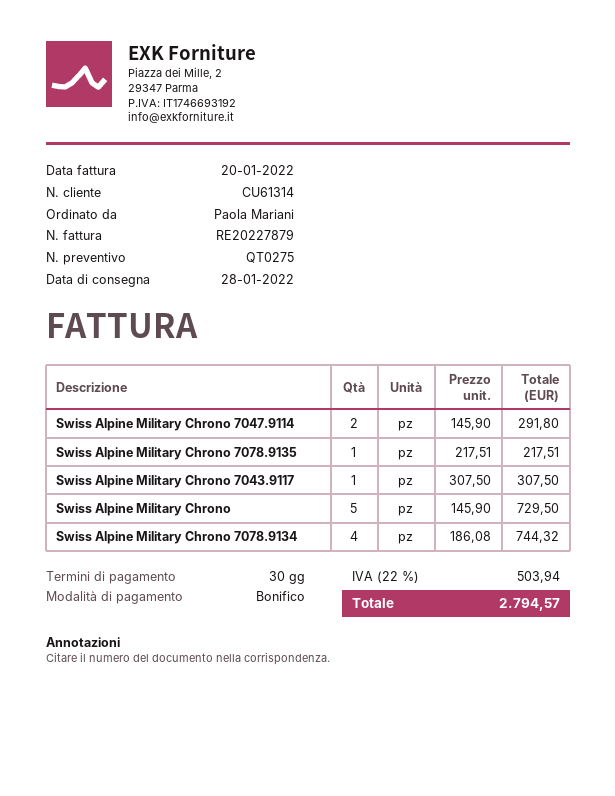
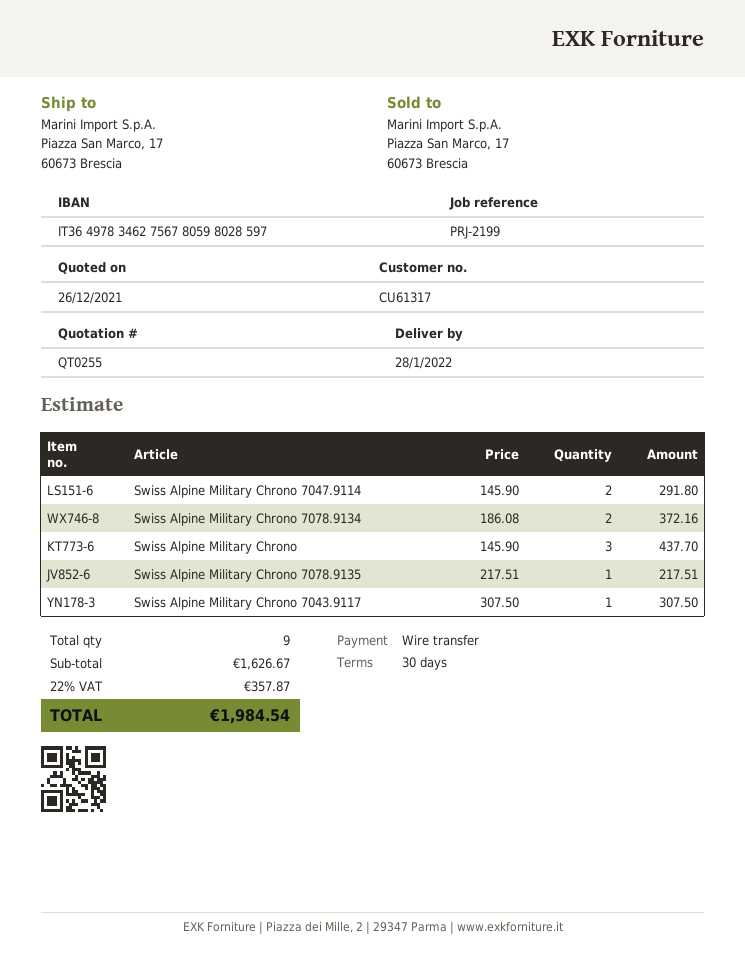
quote number: QT0275 -> QT0255
customer number: CU61314 -> CU61317
Swiss Alpine Military Chrono: 5 x 145.90 = 729.50 -> 3 x 145.90 = 437.70
Swiss Alpine Military Chrono 7078.9134: 4 x 186.08 = 744.32 -> 2 x 186.08 = 372.16
tax: 22% = 503.94 -> 22% = 357.87
total: 2794.57 -> 1984.54

